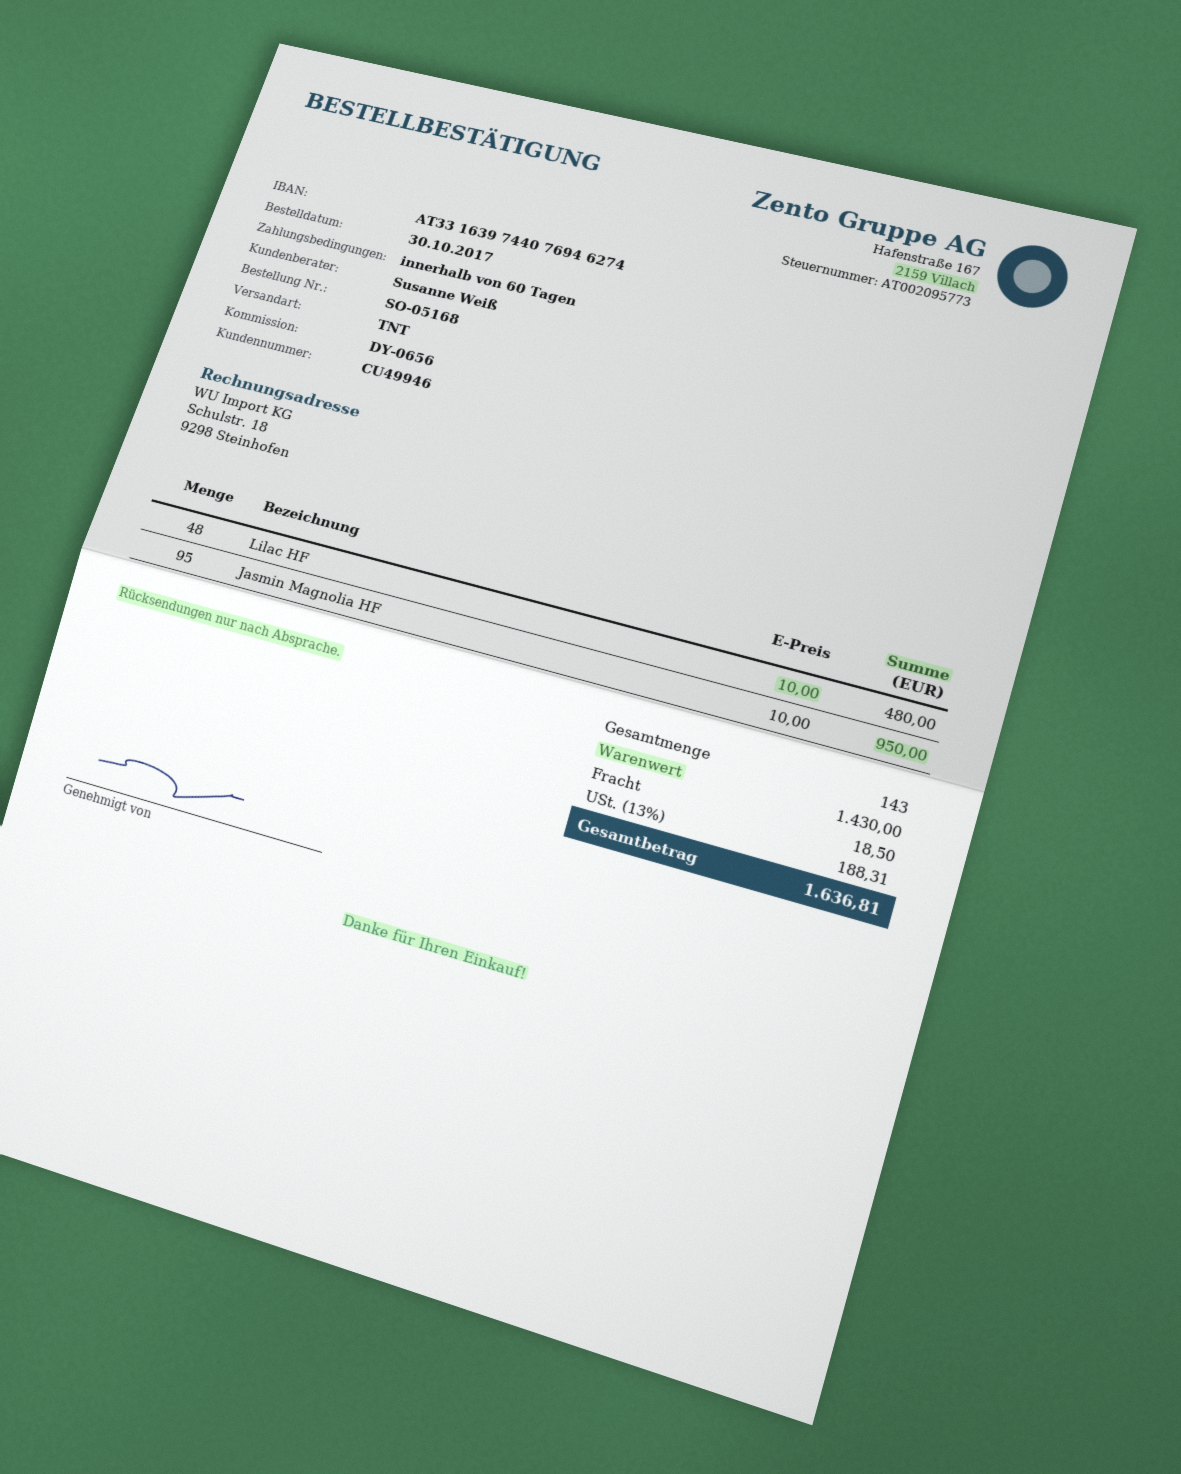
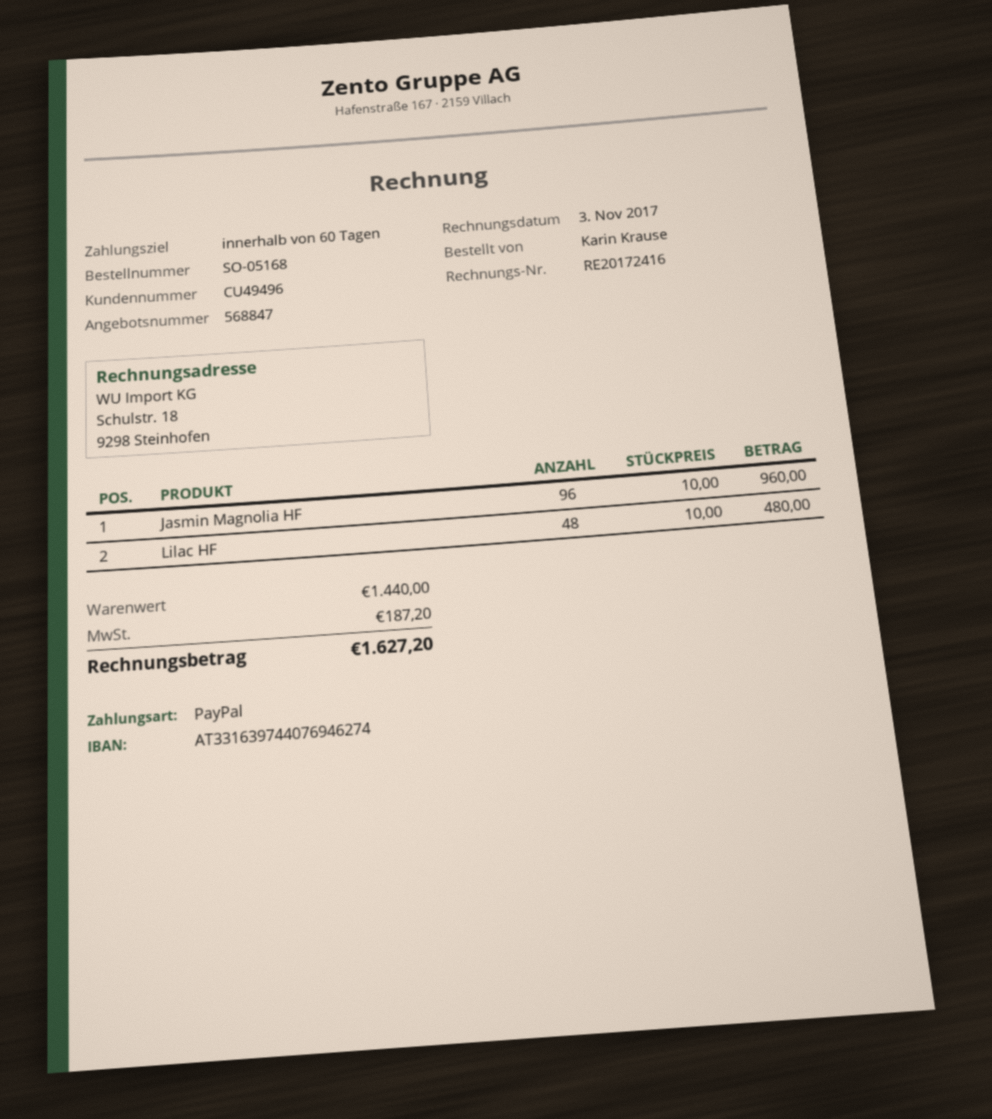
customer number: CU49946 -> CU49496
Jasmin Magnolia HF: 95 x 10.00 = 950.00 -> 96 x 10.00 = 960.00
subtotal: 1430.00 -> 1440.00
shipping: 18.50 -> none
tax: 188.31 -> 187.20
total: 1636.81 -> 1627.20

